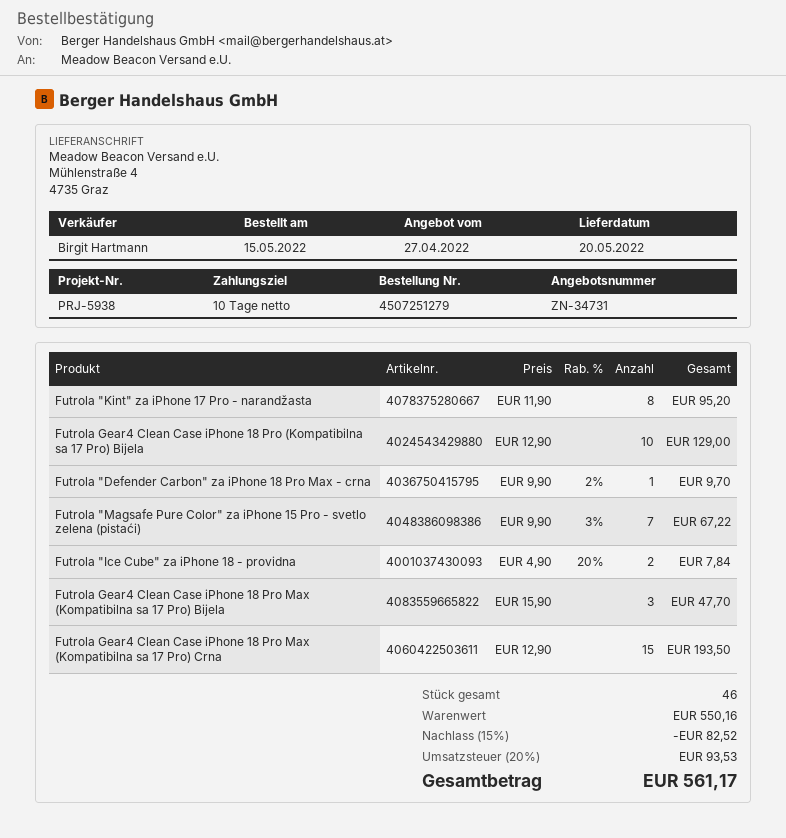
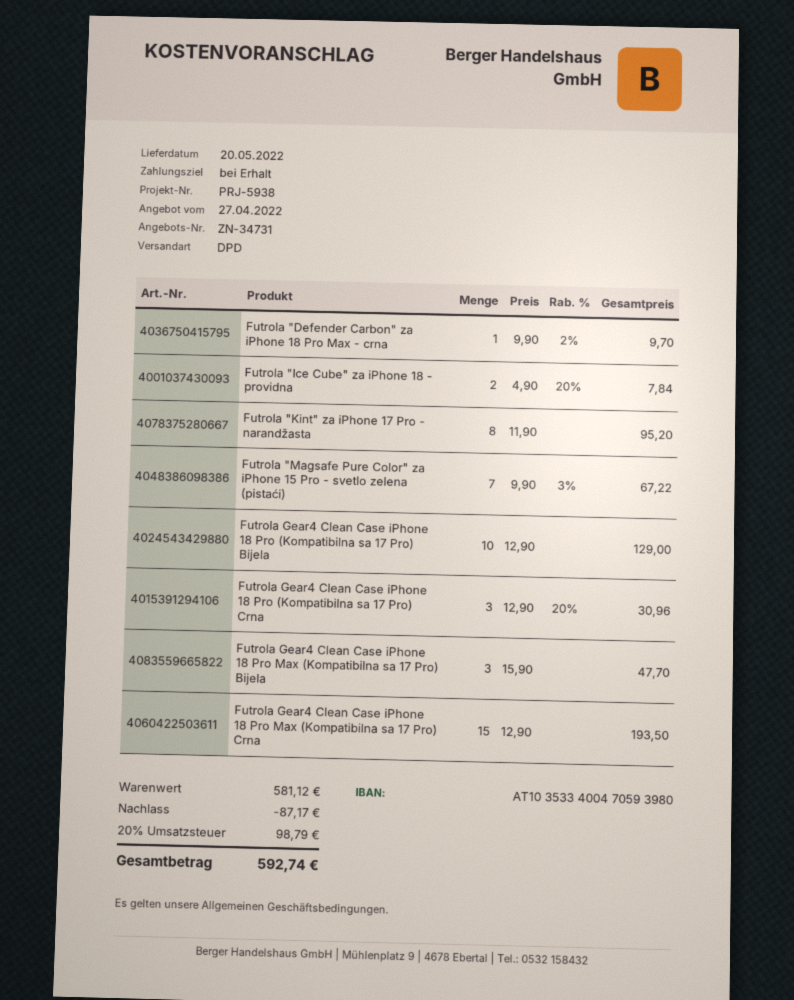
payment terms: 10 days -> on receipt
Futrola Gear4 Clean Case iPhone 18 Pro (Kompatibilna sa 17 Pro) Crna: none -> 3 x 12.90 - 20% = 30.96
subtotal: 550.16 -> 581.12
discount: 82.52 -> 87.17
tax: 20% = 93.53 -> 20% = 98.79
total: 561.17 -> 592.74

